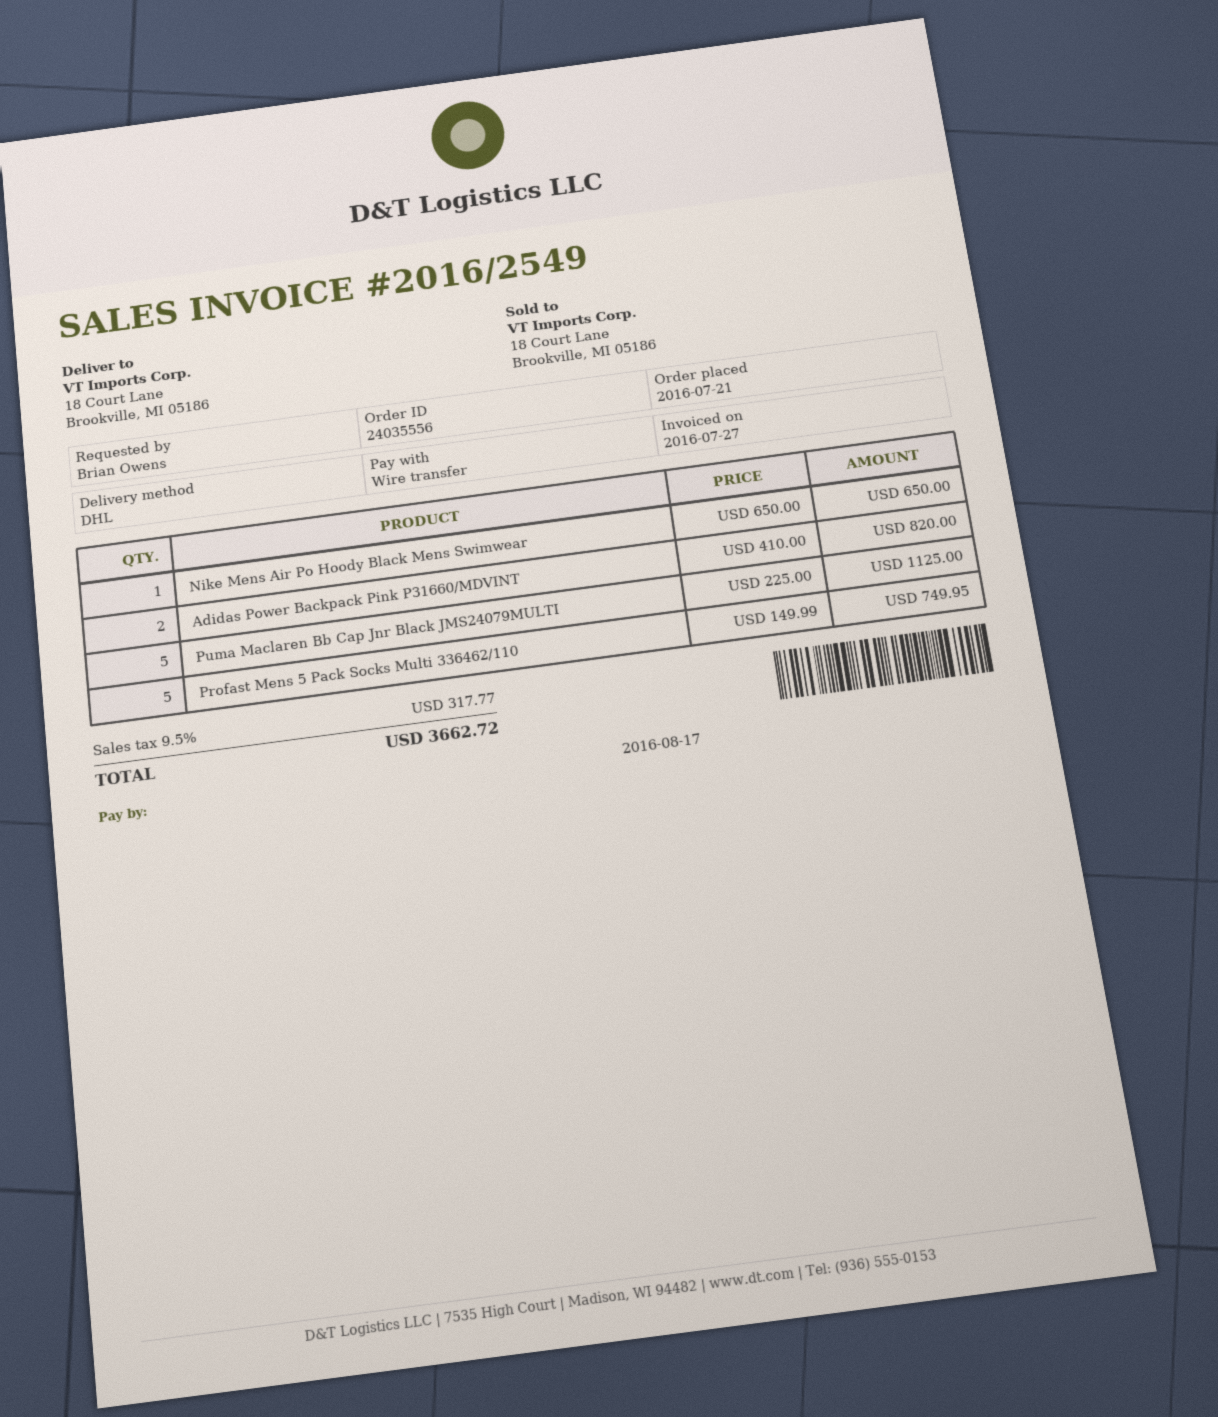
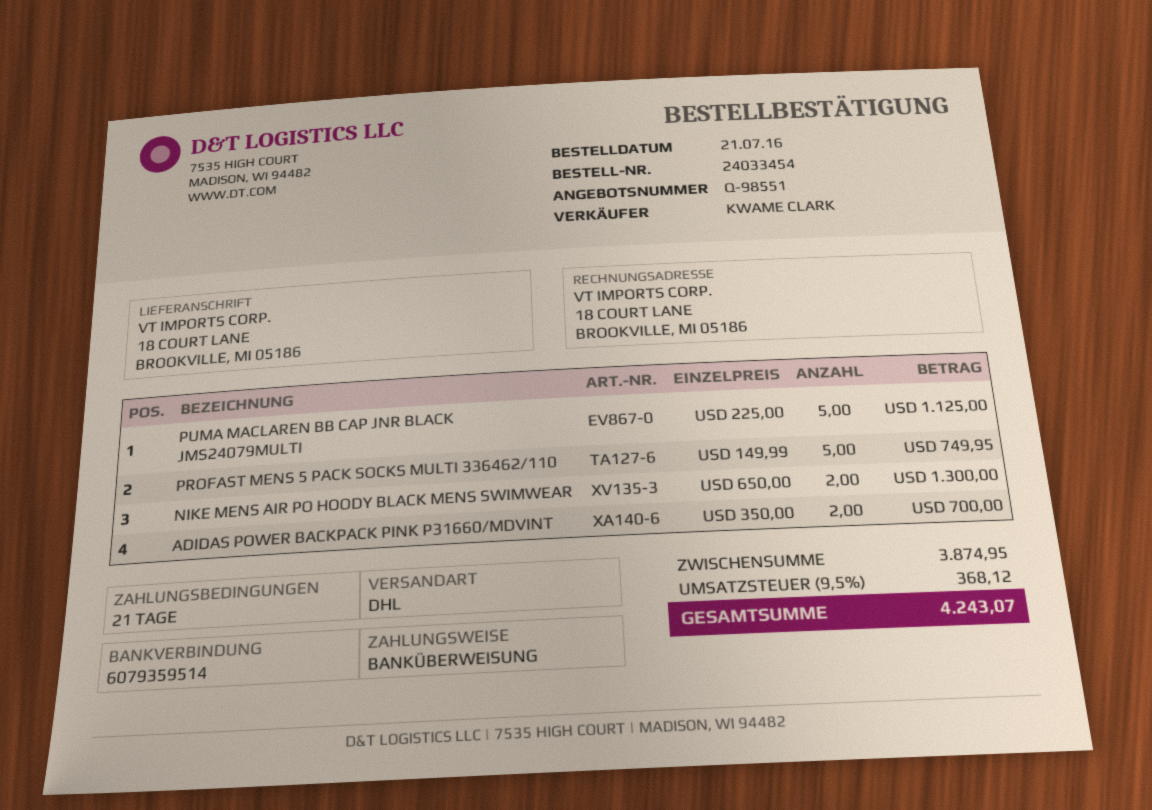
order number: 24035556 -> 24033454
Nike Mens Air Po Hoody Black Mens Swimwear: 1 x 650.00 = 650.00 -> 2 x 650.00 = 1300.00
Adidas Power Backpack Pink P31660/MDVINT: 2 x 410.00 = 820.00 -> 2 x 350.00 = 700.00
tax: 9.5% = 317.77 -> 9.5% = 368.12
total: 3662.72 -> 4243.07

